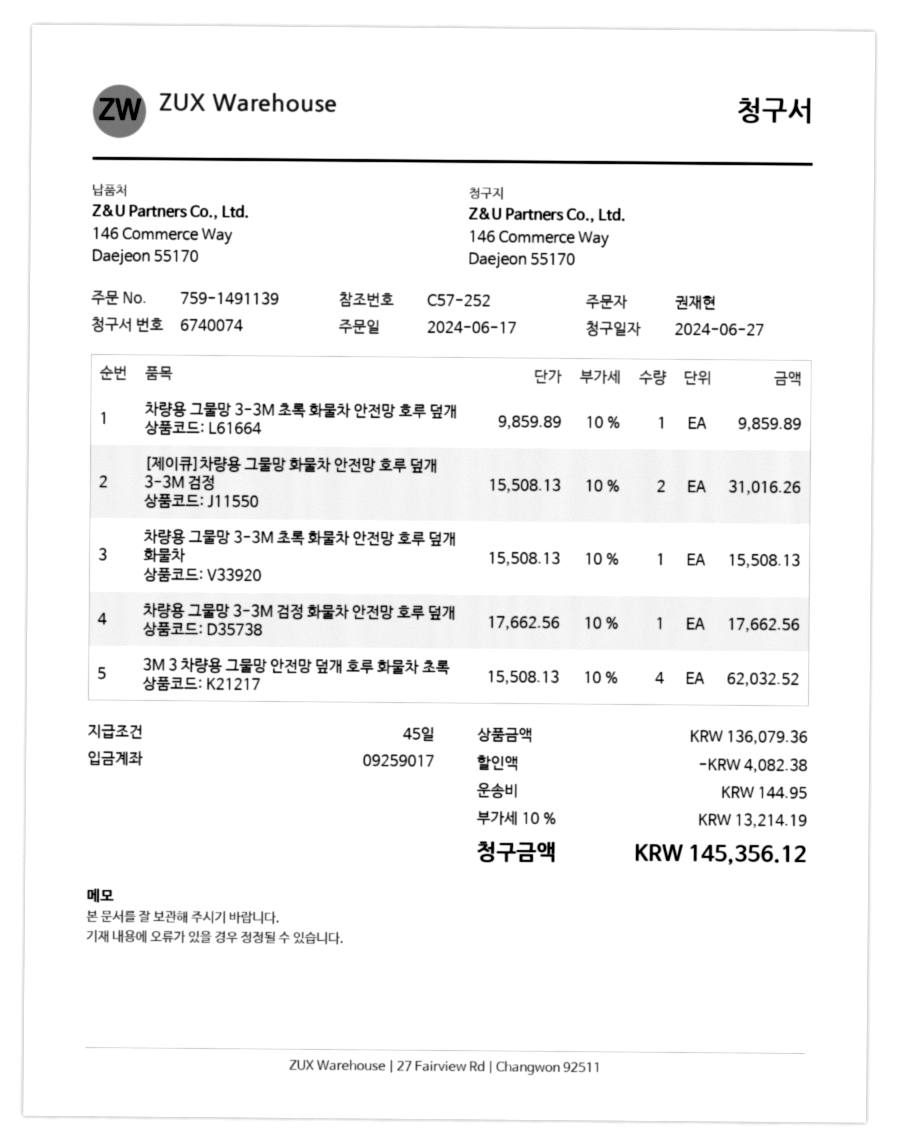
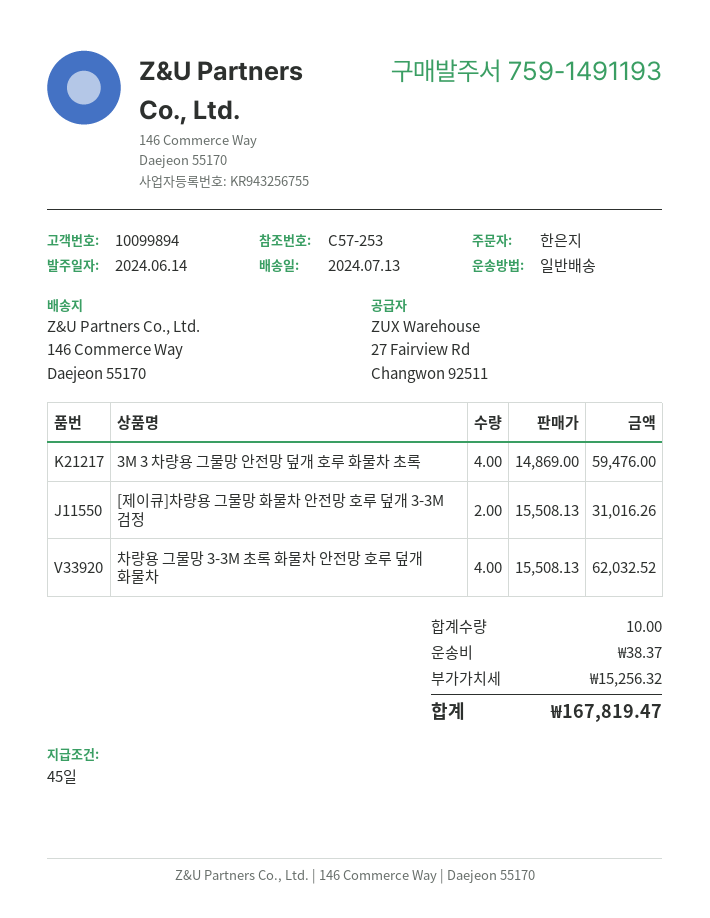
order number: 759-1491139 -> 759-1491193
order date: 2024-06-17 -> 2024-06-14
reference: C57-252 -> C57-253
ordered by: 권재현 -> 한은지
차량용 그물망 3-3M 초록 화물차 안전망 호루 덮개: 1 x 9859.89 = 9859.89 -> none
차량용 그물망 3-3M 초록 화물차 안전망 호루 덮개 화물차: 1 x 15508.13 = 15508.13 -> 4 x 15508.13 = 62032.52
차량용 그물망 3-3M 검정 화물차 안전망 호루 덮개: 1 x 17662.56 = 17662.56 -> none
3M 3 차량용 그물망 안전망 덮개 호루 화물차 초록: 4 x 15508.13 = 62032.52 -> 4 x 14869.00 = 59476.00
discount: 4082.38 -> none
shipping: 144.95 -> 38.37
tax: 13214.19 -> 15256.32
total: 145356.12 -> 167819.47

